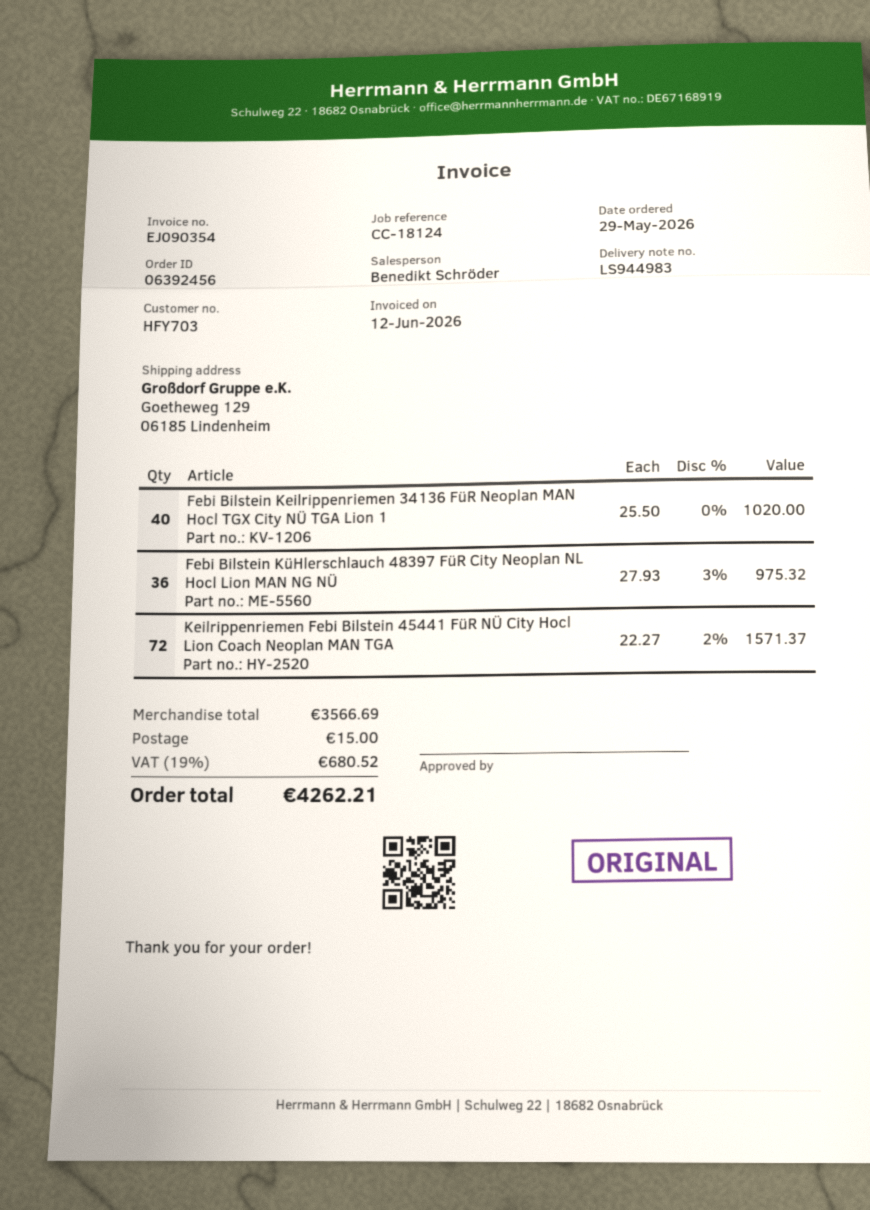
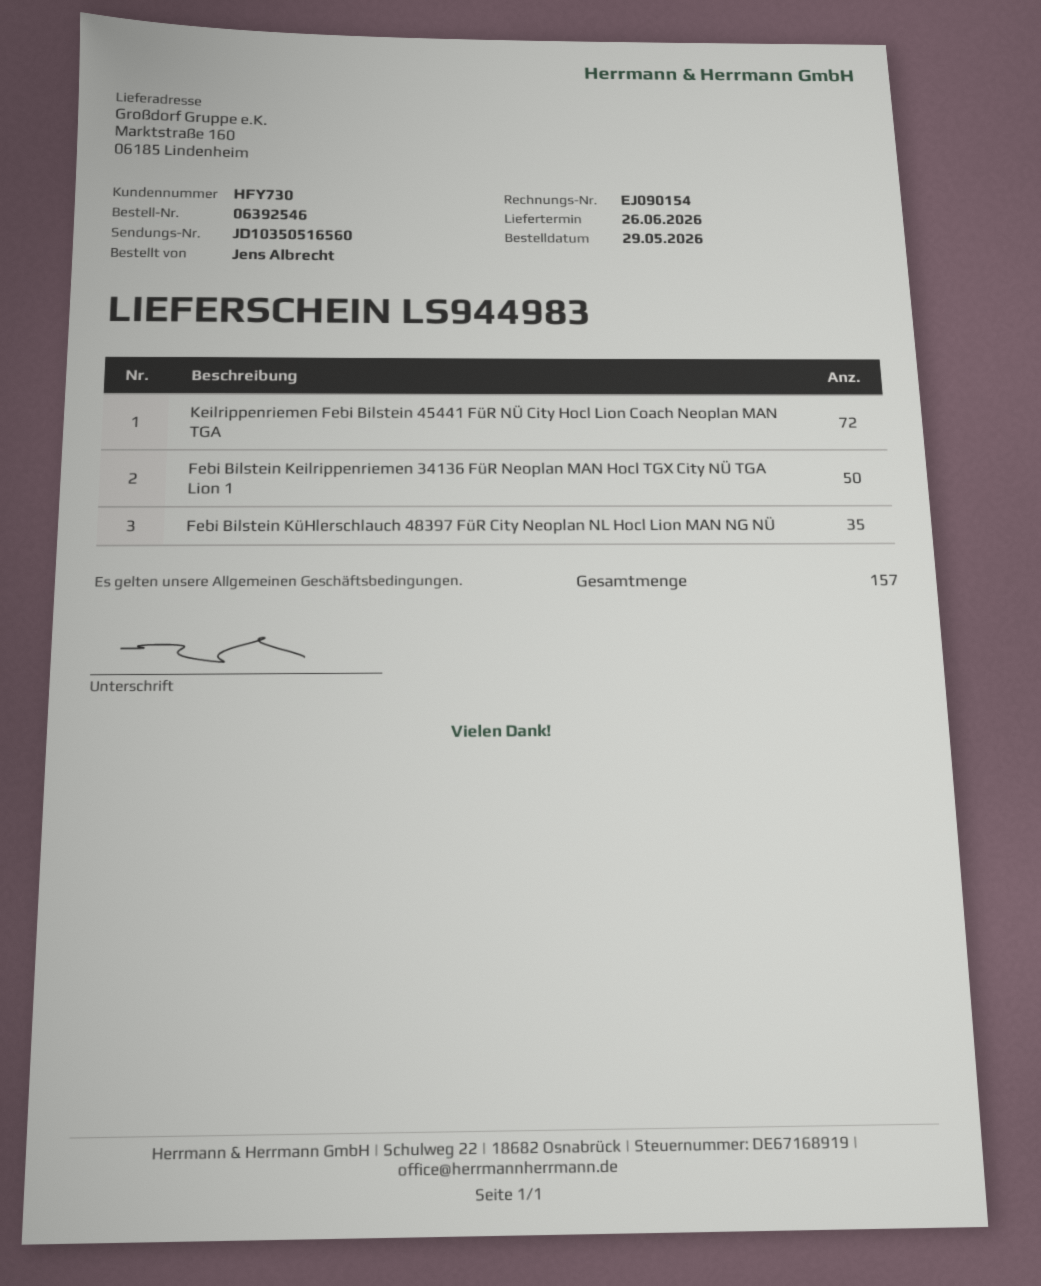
order number: 06392456 -> 06392546
invoice number: EJ090354 -> EJ090154
customer number: HFY703 -> HFY730
ship to: Goetheweg 129, 06185 Lindenheim -> Marktstraße 160, 06185 Lindenheim
Febi Bilstein Keilrippenriemen 34136 FüR Neoplan MAN Hocl TGX City NÜ TGA Lion 1: 40 -> 50
Febi Bilstein KüHlerschlauch 48397 FüR City Neoplan NL Hocl Lion MAN NG NÜ: 36 -> 35

